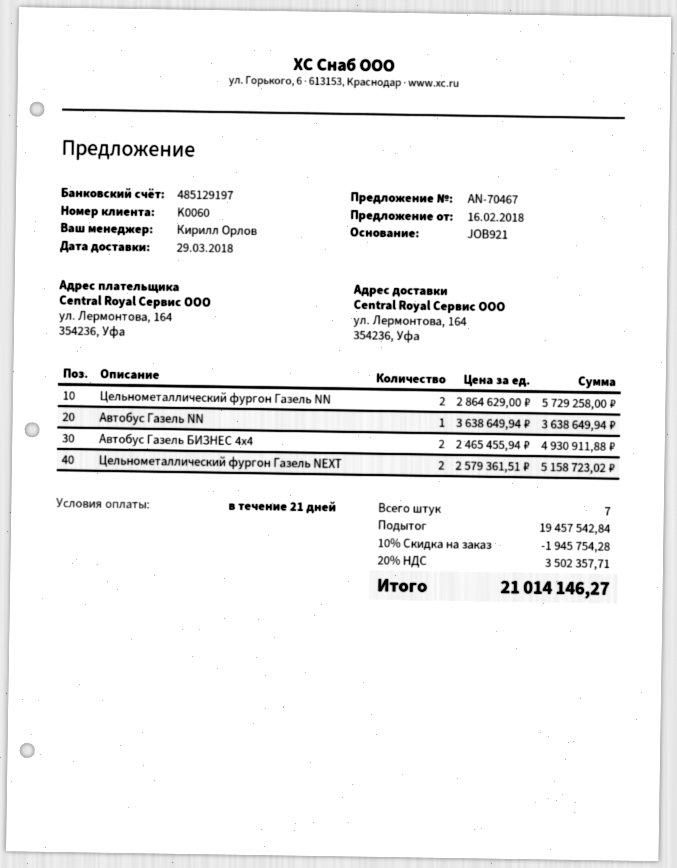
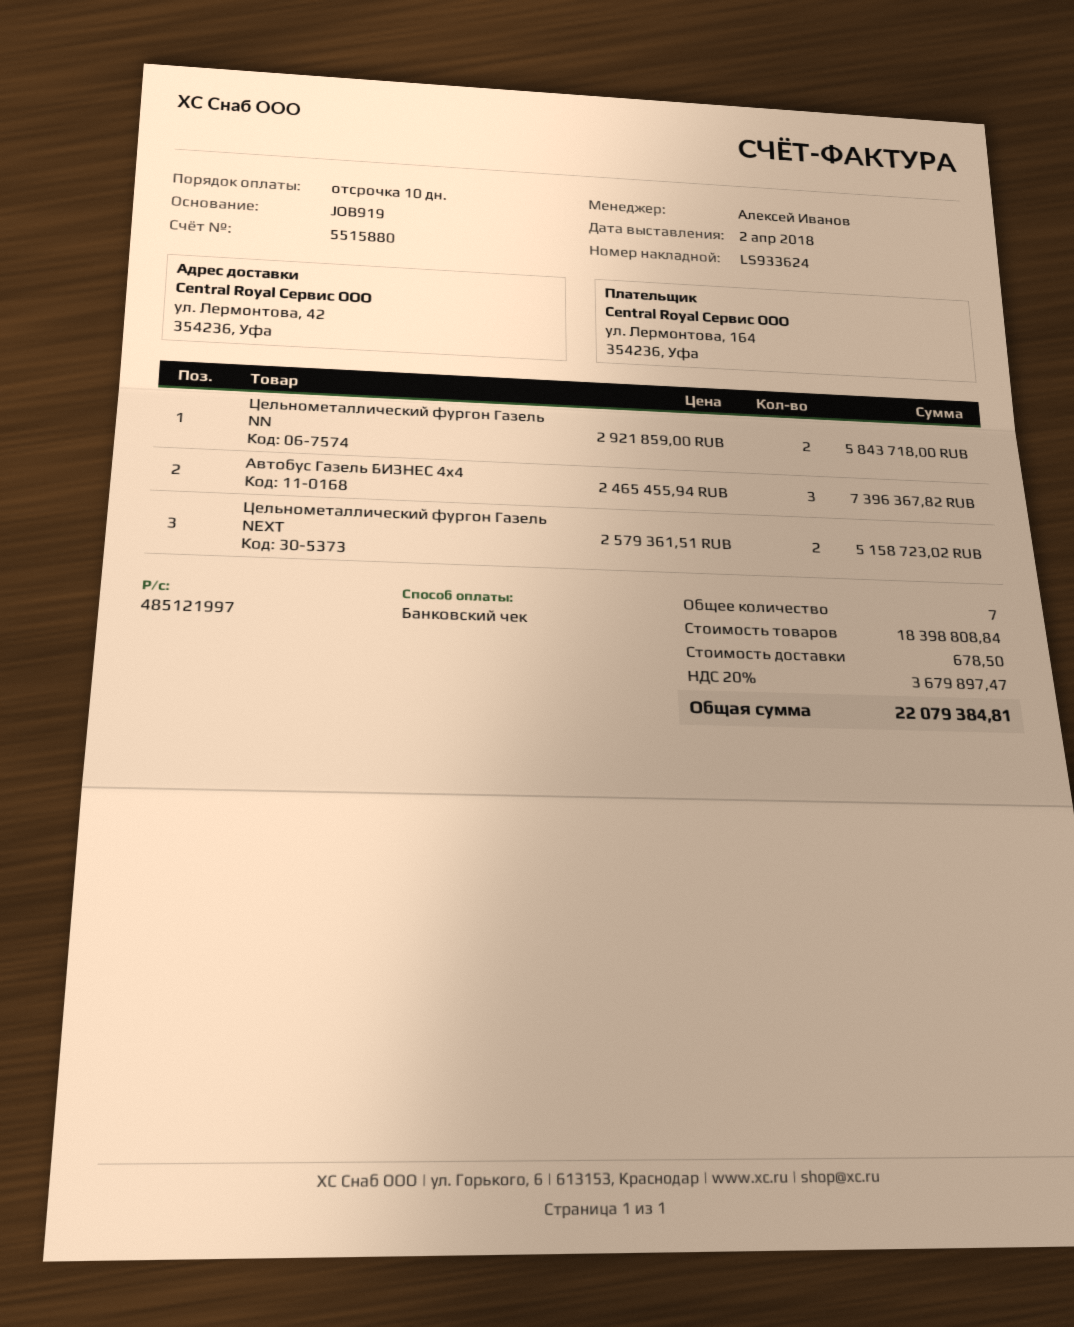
payment terms: 21 days -> 10 days
reference: JOB921 -> JOB919
sales rep: Кирилл Орлов -> Алексей Иванов
bank account: 485129197 -> 485121997
ship to: ул. Лермонтова, 164, 354236, Уфа -> ул. Лермонтова, 42, 354236, Уфа
Цельнометаллический фургон Газель NN: 2 x 2864629.00 = 5729258.00 -> 2 x 2921859.00 = 5843718.00
Автобус Газель NN: 1 x 3638649.94 = 3638649.94 -> none
Автобус Газель БИЗНЕС 4x4: 2 x 2465455.94 = 4930911.88 -> 3 x 2465455.94 = 7396367.82
subtotal: 19457542.84 -> 18398808.84
discount: 10% = 1945754.28 -> none
shipping: none -> 678.50
tax: 20% = 3502357.71 -> 20% = 3679897.47
total: 21014146.27 -> 22079384.81

